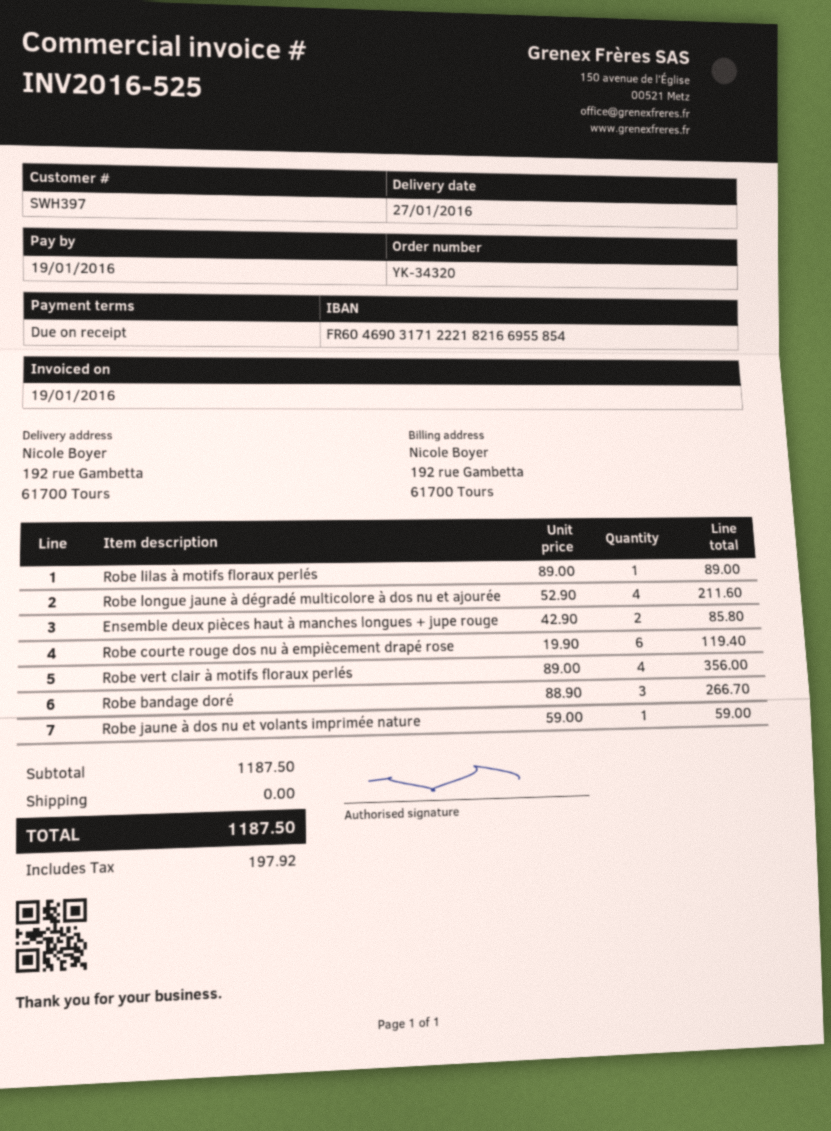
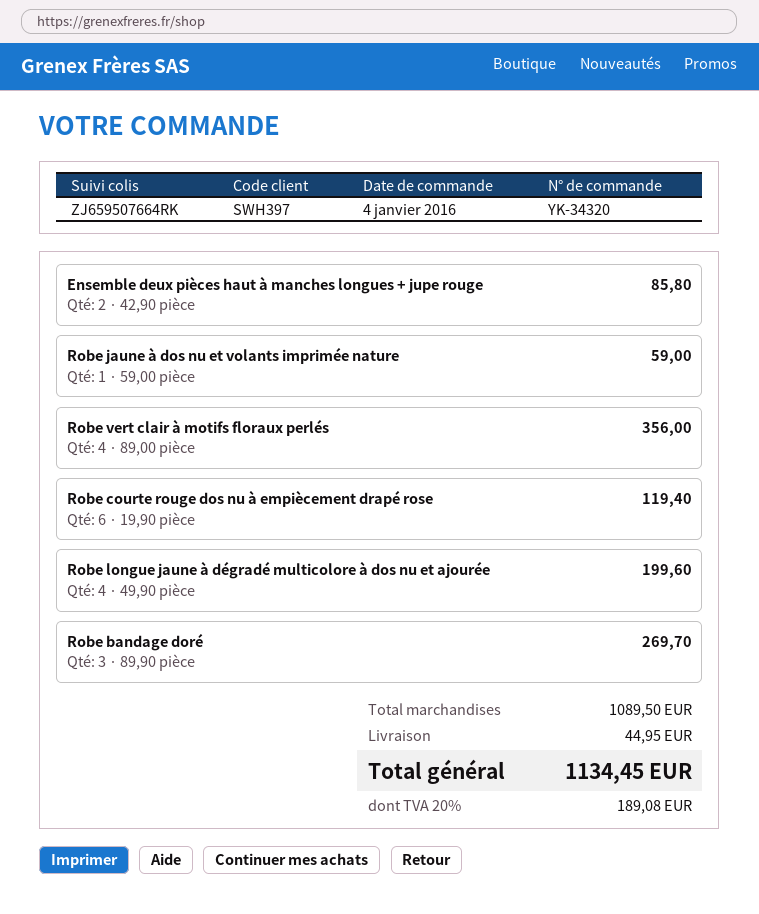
Robe lilas à motifs floraux perlés: 1 x 89.00 = 89.00 -> none
Robe longue jaune à dégradé multicolore à dos nu et ajourée: 4 x 52.90 = 211.60 -> 4 x 49.90 = 199.60
Robe bandage doré: 3 x 88.90 = 266.70 -> 3 x 89.90 = 269.70
subtotal: 1187.50 -> 1089.50
shipping: 0.00 -> 44.95
tax: 197.92 -> 189.08
total: 1187.50 -> 1134.45

